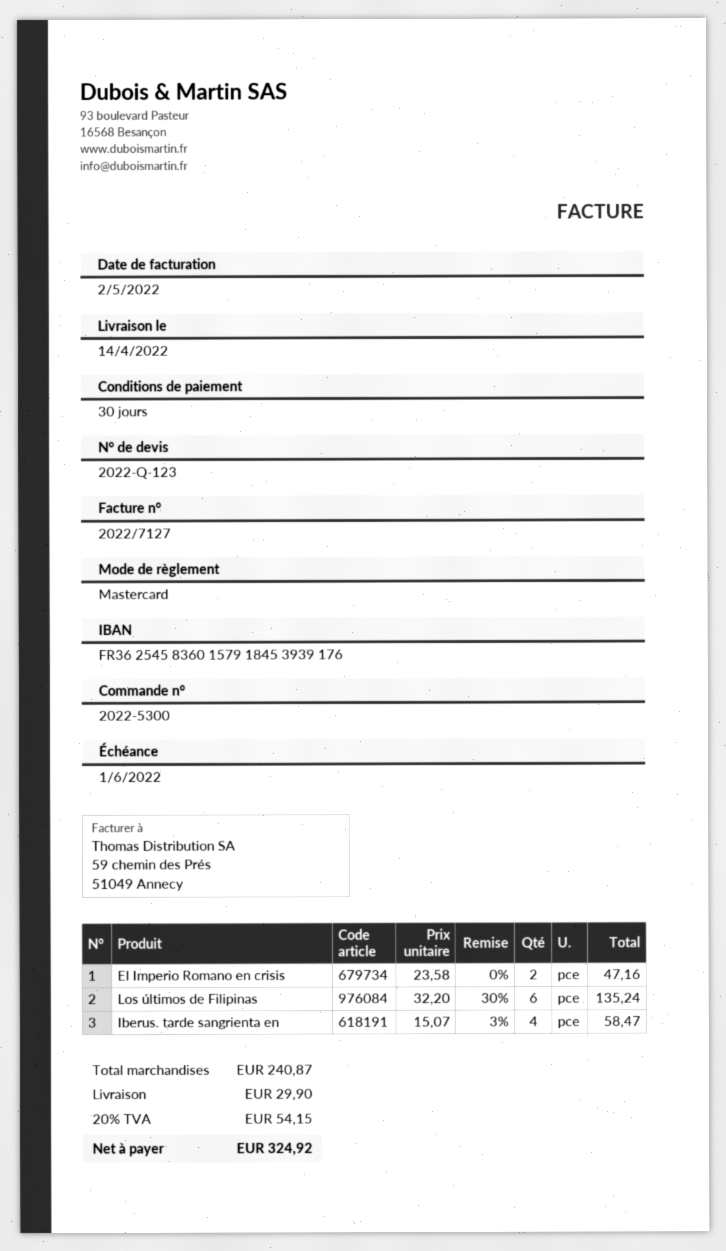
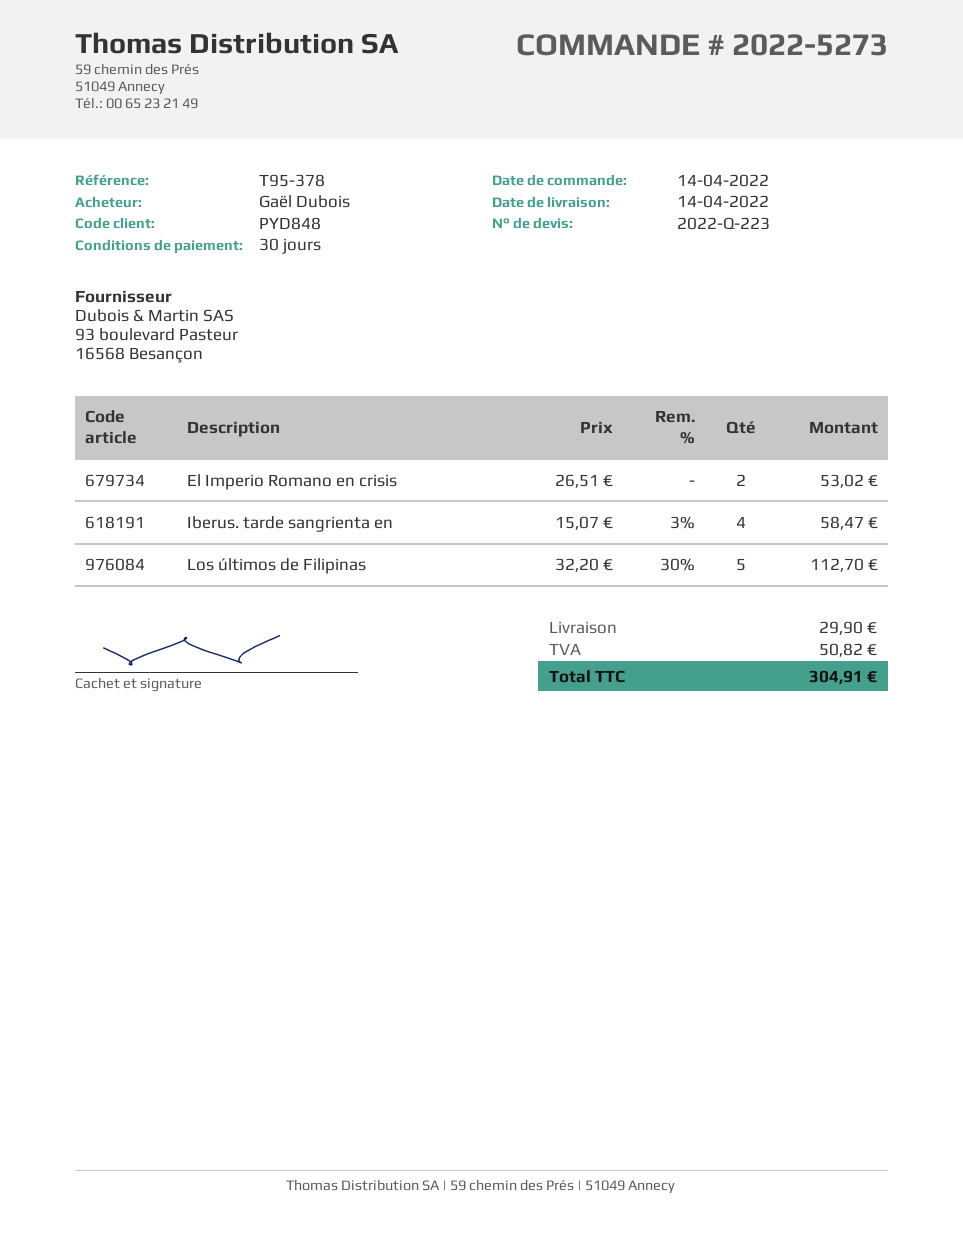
quote number: 2022-Q-123 -> 2022-Q-223
order number: 2022-5300 -> 2022-5273
El Imperio Romano en crisis: 2 x 23.58 = 47.16 -> 2 x 26.51 = 53.02
Los últimos de Filipinas: 6 x 32.20 - 30% = 135.24 -> 5 x 32.20 - 30% = 112.70
tax: 54.15 -> 50.82
total: 324.92 -> 304.91

